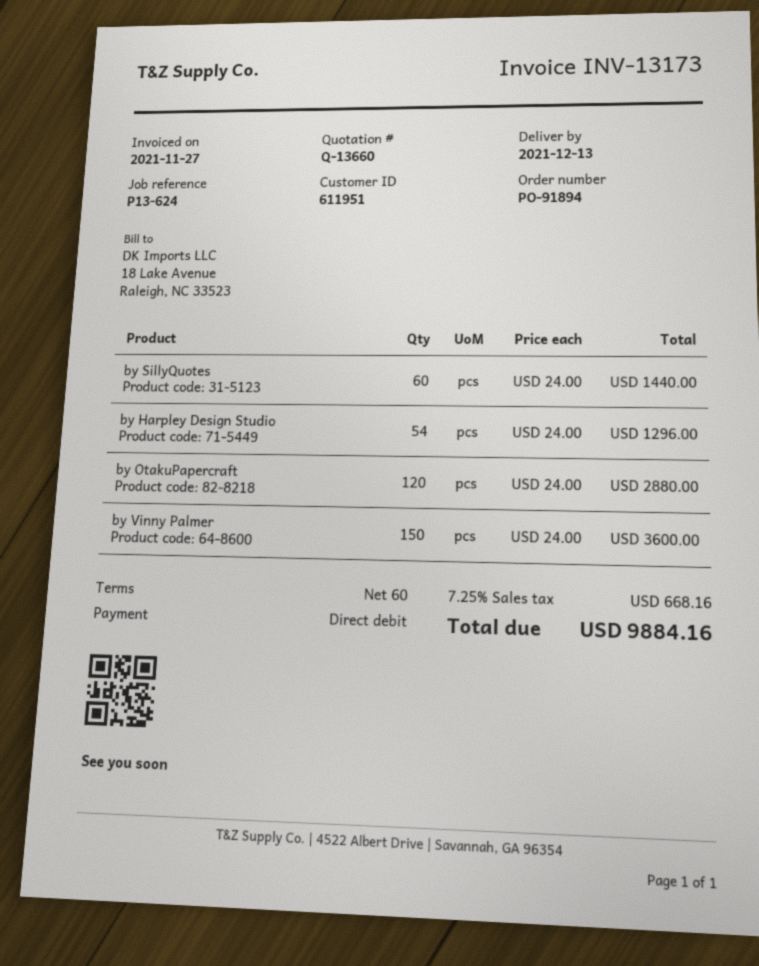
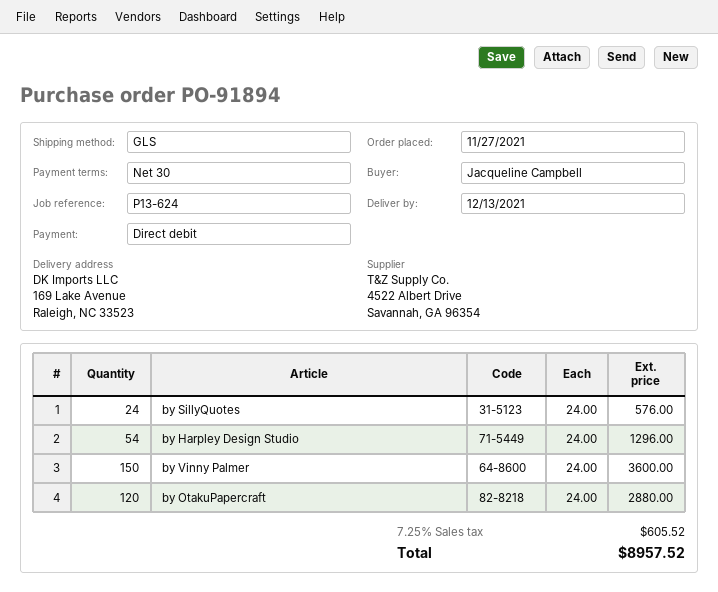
payment terms: 60 days -> 30 days
by SillyQuotes: 60 x 24.00 = 1440.00 -> 24 x 24.00 = 576.00
tax: 7.25% = 668.16 -> 7.25% = 605.52
total: 9884.16 -> 8957.52

